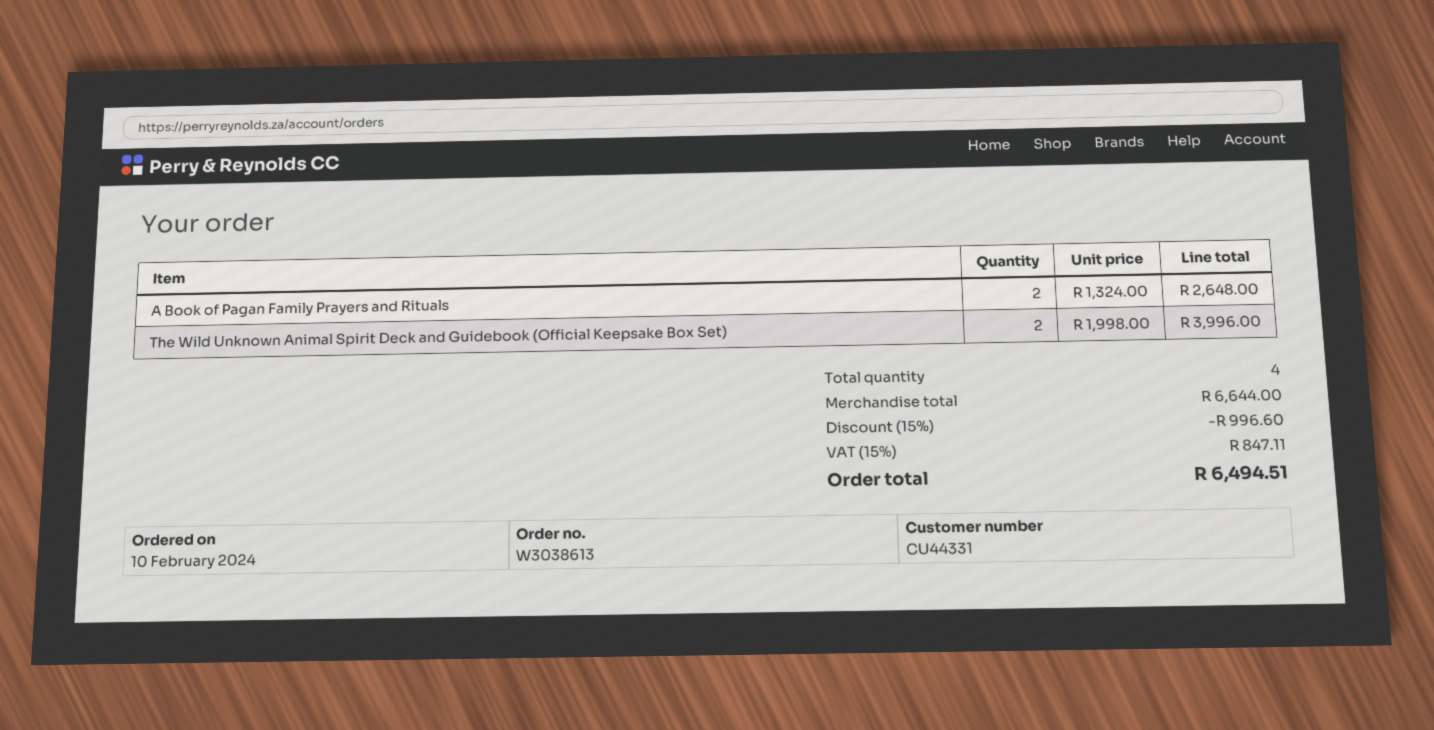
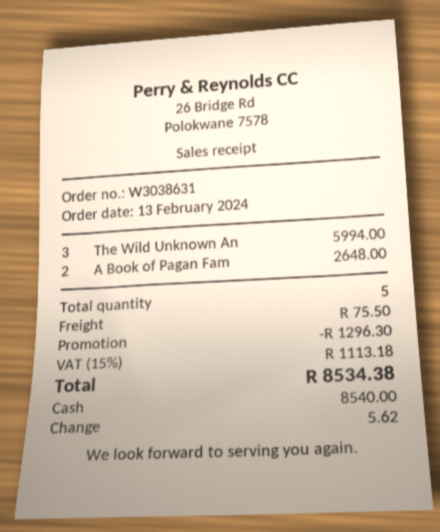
order number: W3038613 -> W3038631
order date: 2024-02-10 -> 2024-02-13
The Wild Unknown Animal Spirit Deck and Guidebook (Official Keepsake Box Set): 2 for 3996.00 -> 3 for 5994.00
total quantity: 4 -> 5
discount: 996.60 -> 1296.30
shipping: none -> 75.50
tax: 15% = 847.11 -> 15% = 1113.18
total: 6494.51 -> 8534.38

